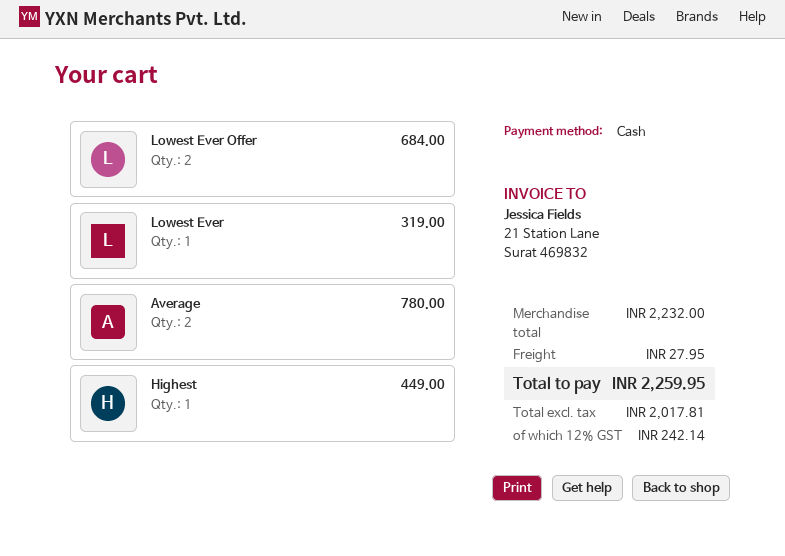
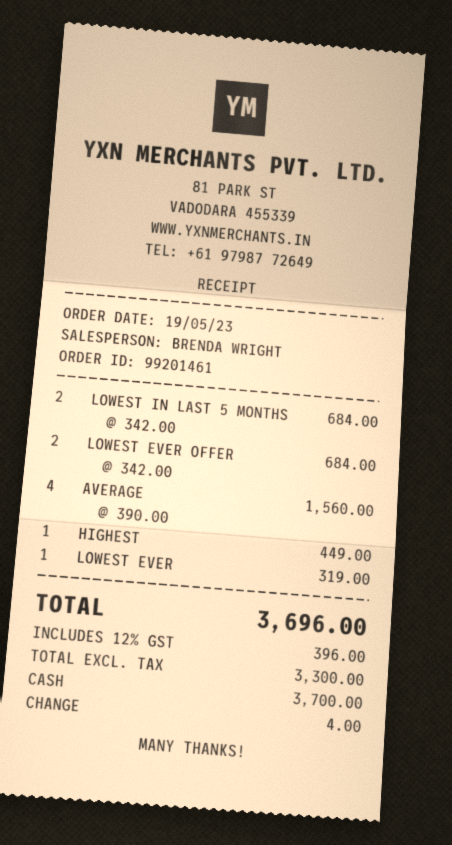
Average: 2 for 780.00 -> 4 for 1560.00
LOWEST IN LAST 5 MONTHS: none -> 2 for 684.00
shipping: 27.95 -> none
net: 2017.81 -> 3300.00
tax: 12% = 242.14 -> 12% = 396.00
total: 2259.95 -> 3696.00

